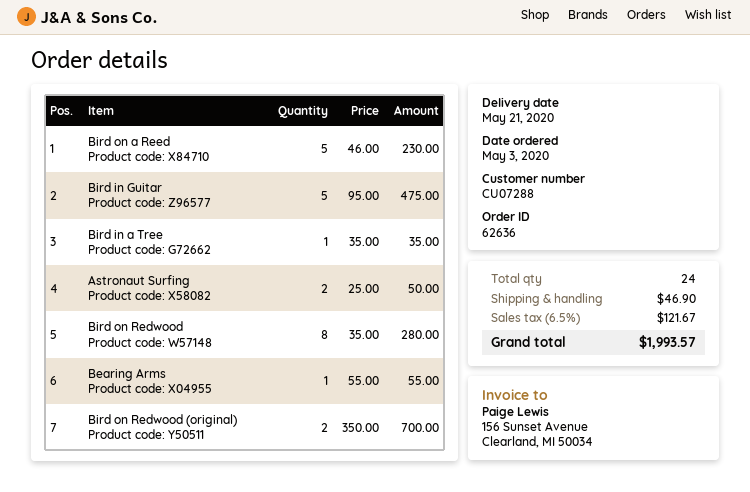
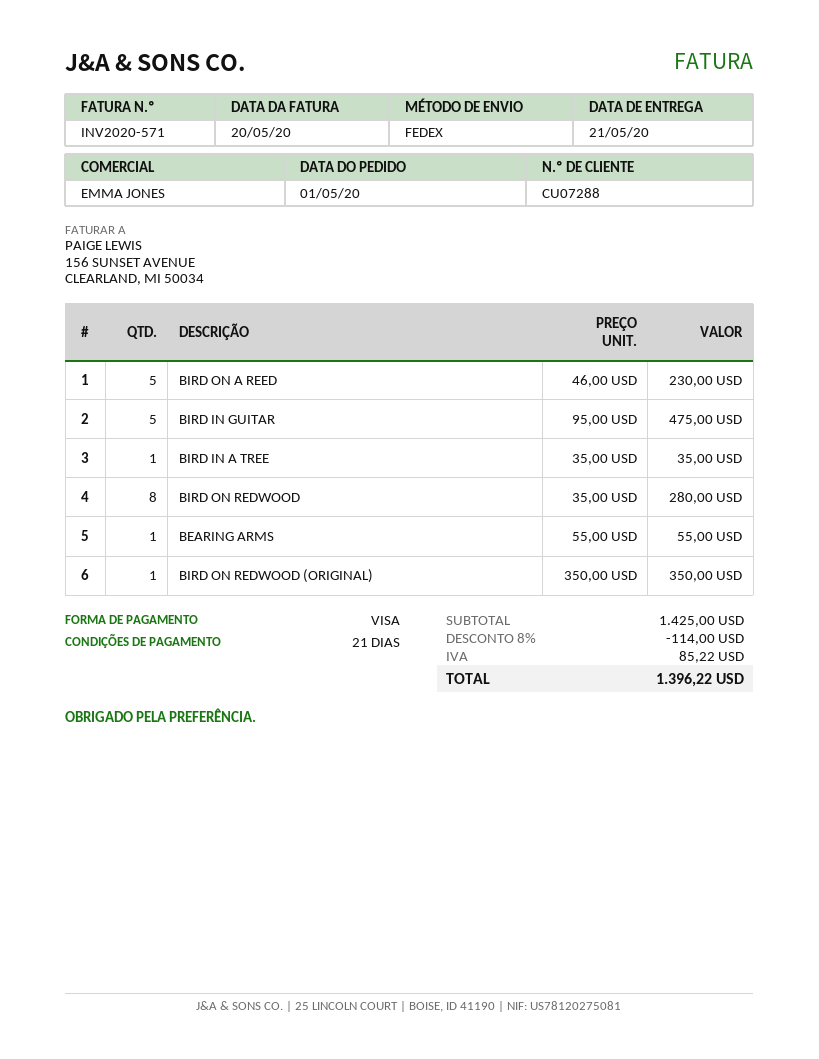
order date: 2020-05-03 -> 2020-05-01
Astronaut Surfing: 2 x 25.00 = 50.00 -> none
Bird on Redwood (original): 2 x 350.00 = 700.00 -> 1 x 350.00 = 350.00
discount: none -> 8% = 114.00
shipping: 46.90 -> none
tax: 121.67 -> 85.22
total: 1993.57 -> 1396.22

